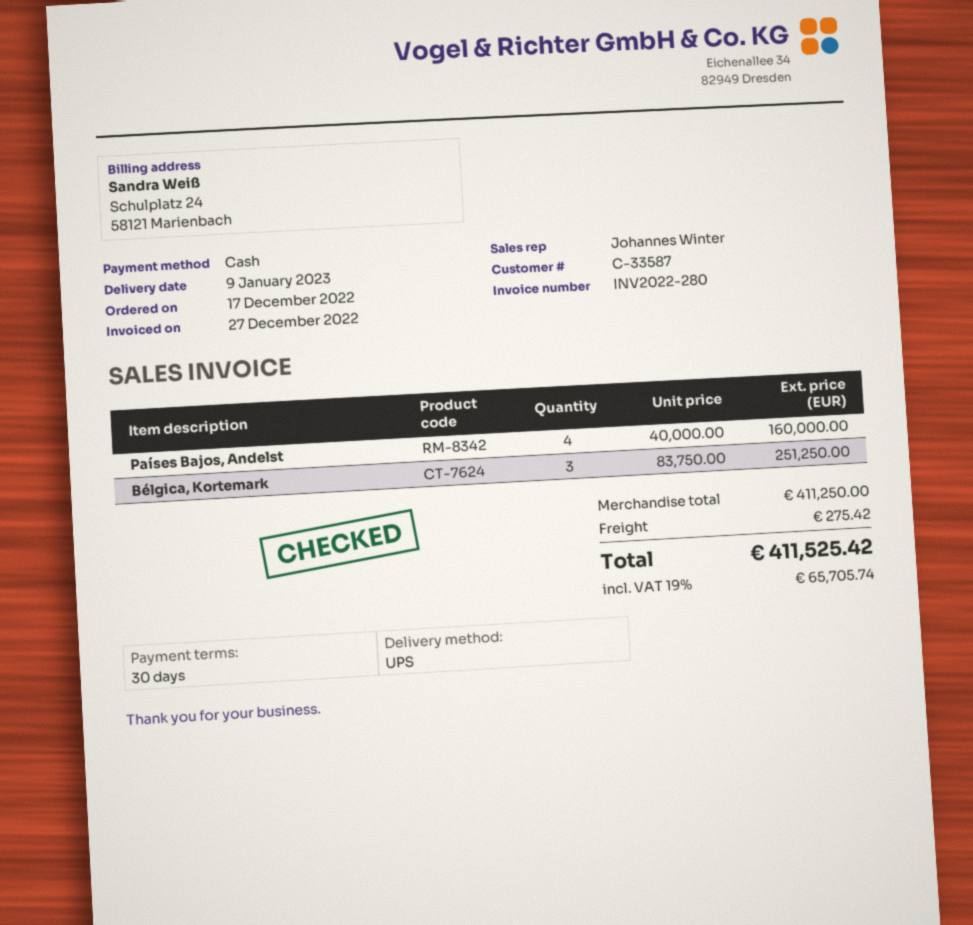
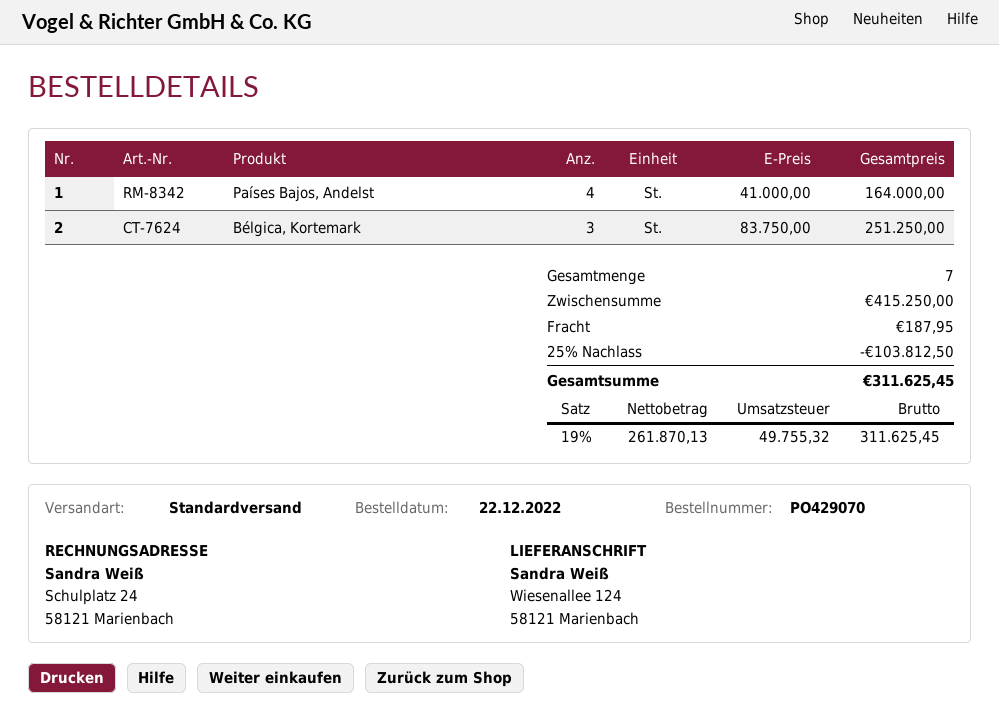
order date: 2022-12-17 -> 2022-12-22
shipping method: UPS -> standard
Países Bajos, Andelst: 4 x 40000.00 = 160000.00 -> 4 x 41000.00 = 164000.00
subtotal: 411250.00 -> 415250.00
discount: none -> 25% = 103812.50
shipping: 275.42 -> 187.95
tax: 19% = 65705.74 -> 19% = 49755.32
total: 411525.42 -> 311625.45

